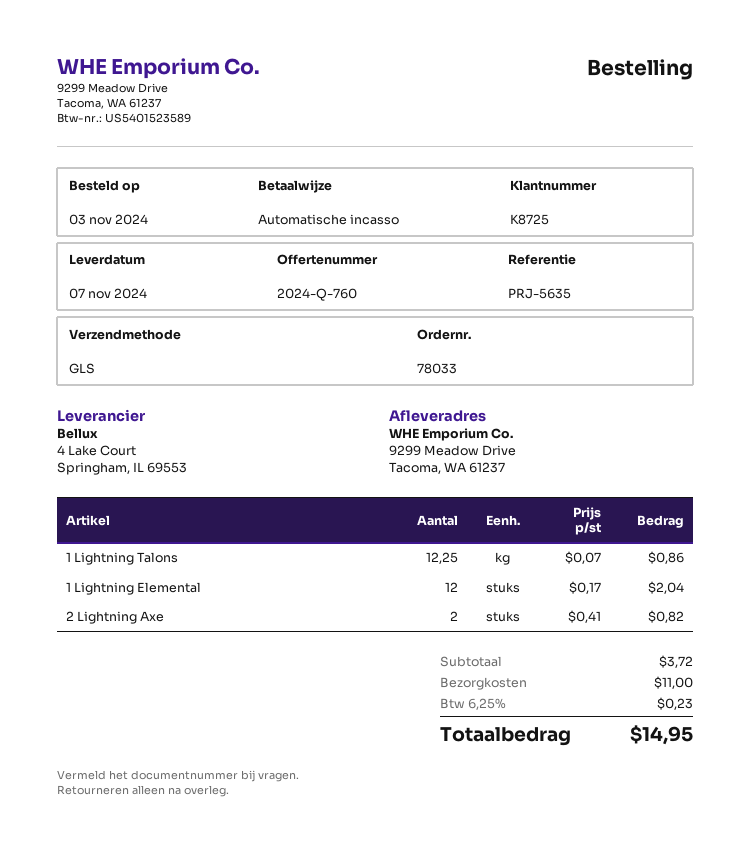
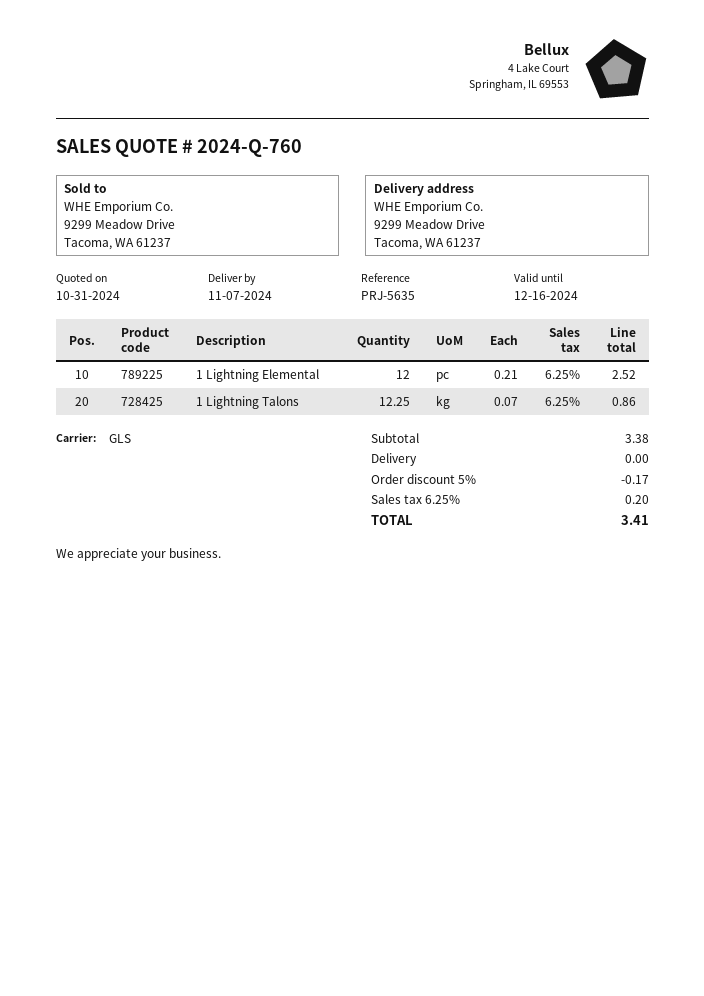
1 Lightning Elemental: 12 x 0.17 = 2.04 -> 12 x 0.21 = 2.52
2 Lightning Axe: 2 x 0.41 = 0.82 -> none
subtotal: 3.72 -> 3.38
discount: none -> 5% = 0.17
shipping: 11.00 -> 0.00
tax: 6.25% = 0.23 -> 6.25% = 0.20
total: 14.95 -> 3.41

